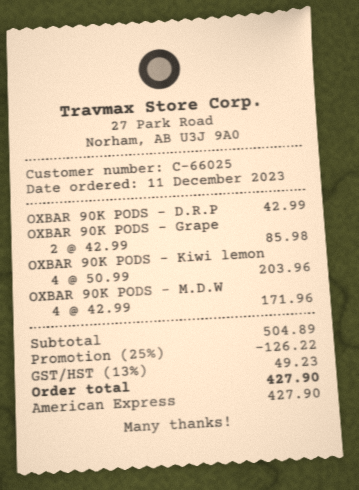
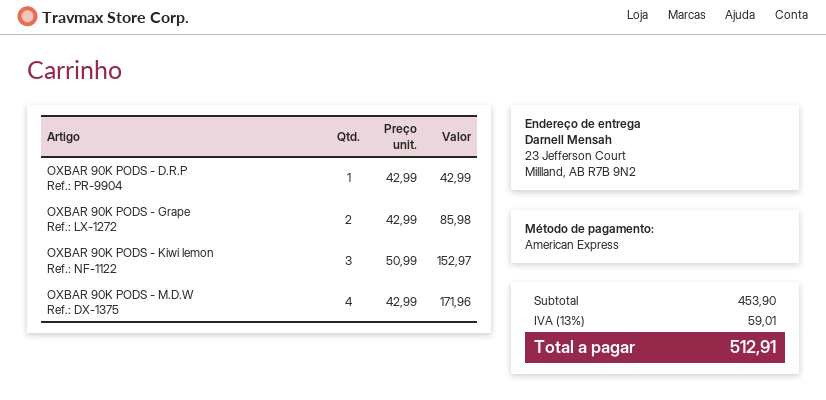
OXBAR 90K PODS - Kiwi lemon: 4 x 50.99 = 203.96 -> 3 x 50.99 = 152.97
subtotal: 504.89 -> 453.90
discount: 25% = 126.22 -> none
tax: 13% = 49.23 -> 13% = 59.01
total: 427.90 -> 512.91

